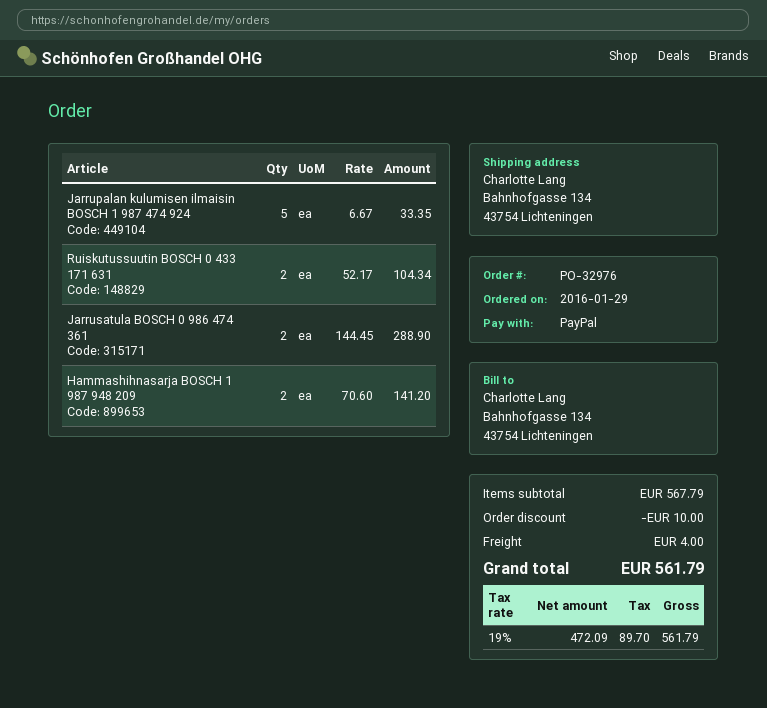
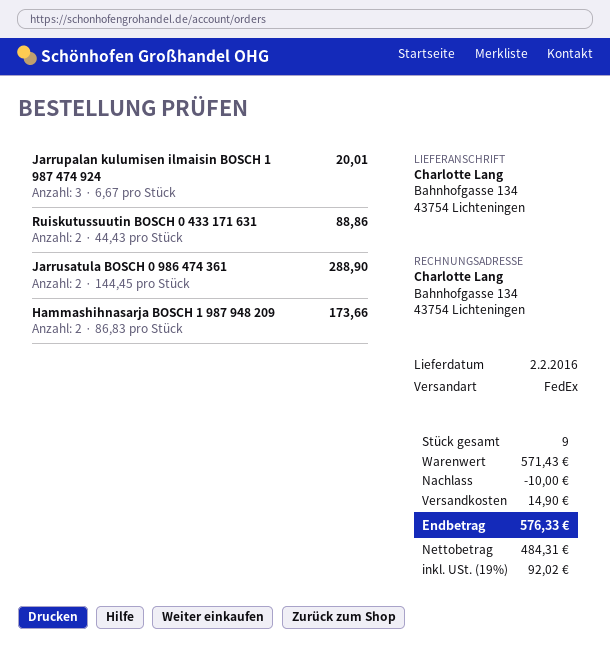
Jarrupalan kulumisen ilmaisin BOSCH 1 987 474 924: 5 x 6.67 = 33.35 -> 3 x 6.67 = 20.01
Ruiskutussuutin BOSCH 0 433 171 631: 2 x 52.17 = 104.34 -> 2 x 44.43 = 88.86
Hammashihnasarja BOSCH 1 987 948 209: 2 x 70.60 = 141.20 -> 2 x 86.83 = 173.66
subtotal: 567.79 -> 571.43
shipping: 4.00 -> 14.90
net: 472.09 -> 484.31
tax: 19% = 89.70 -> 19% = 92.02
total: 561.79 -> 576.33

